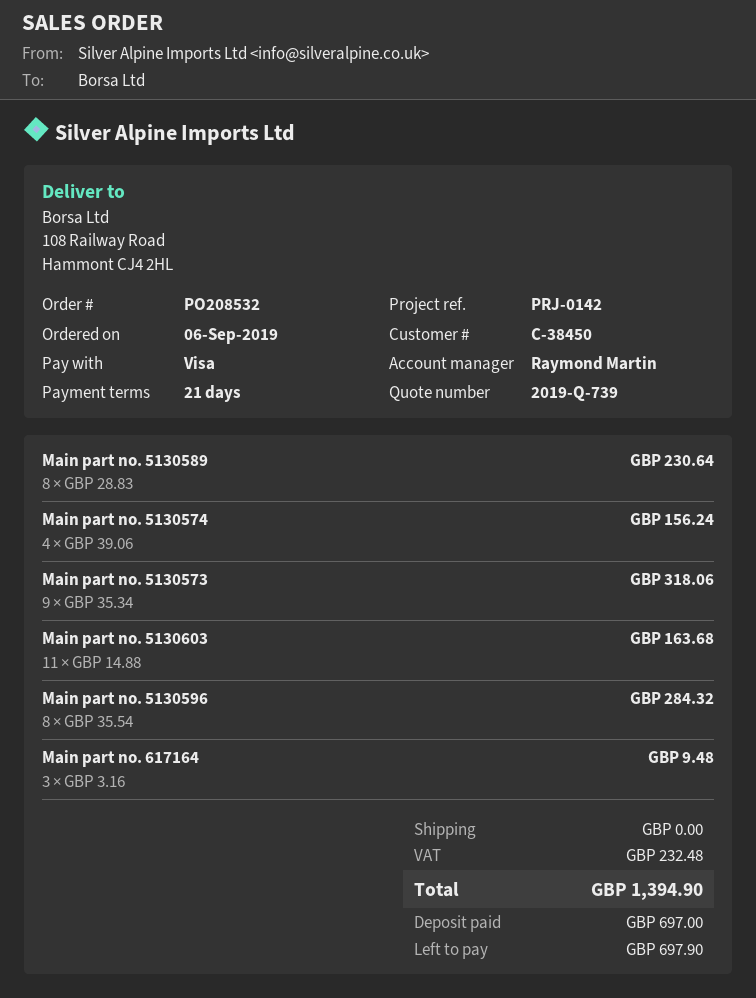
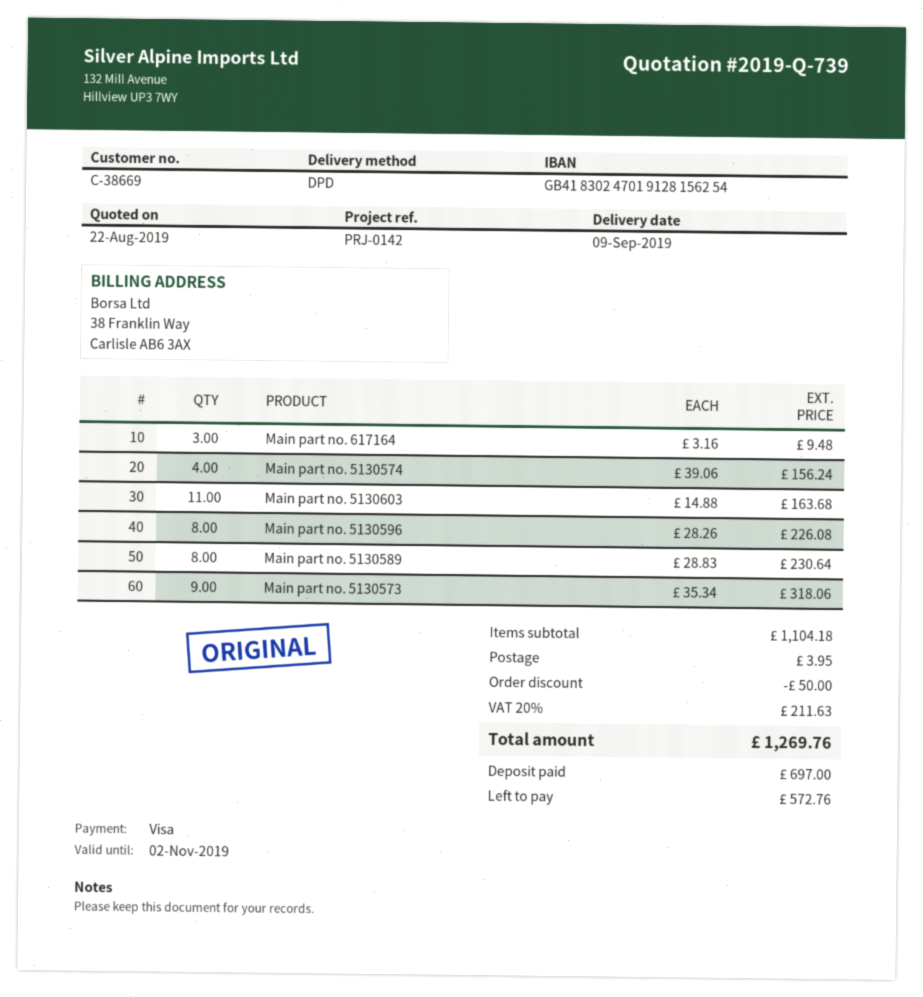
customer number: C-38450 -> C-38669
Main part no. 5130596: 8 x 35.54 = 284.32 -> 8 x 28.26 = 226.08
discount: none -> 50.00
shipping: 0.00 -> 3.95
tax: 232.48 -> 211.63
total: 1394.90 -> 1269.76
balance: 697.90 -> 572.76

